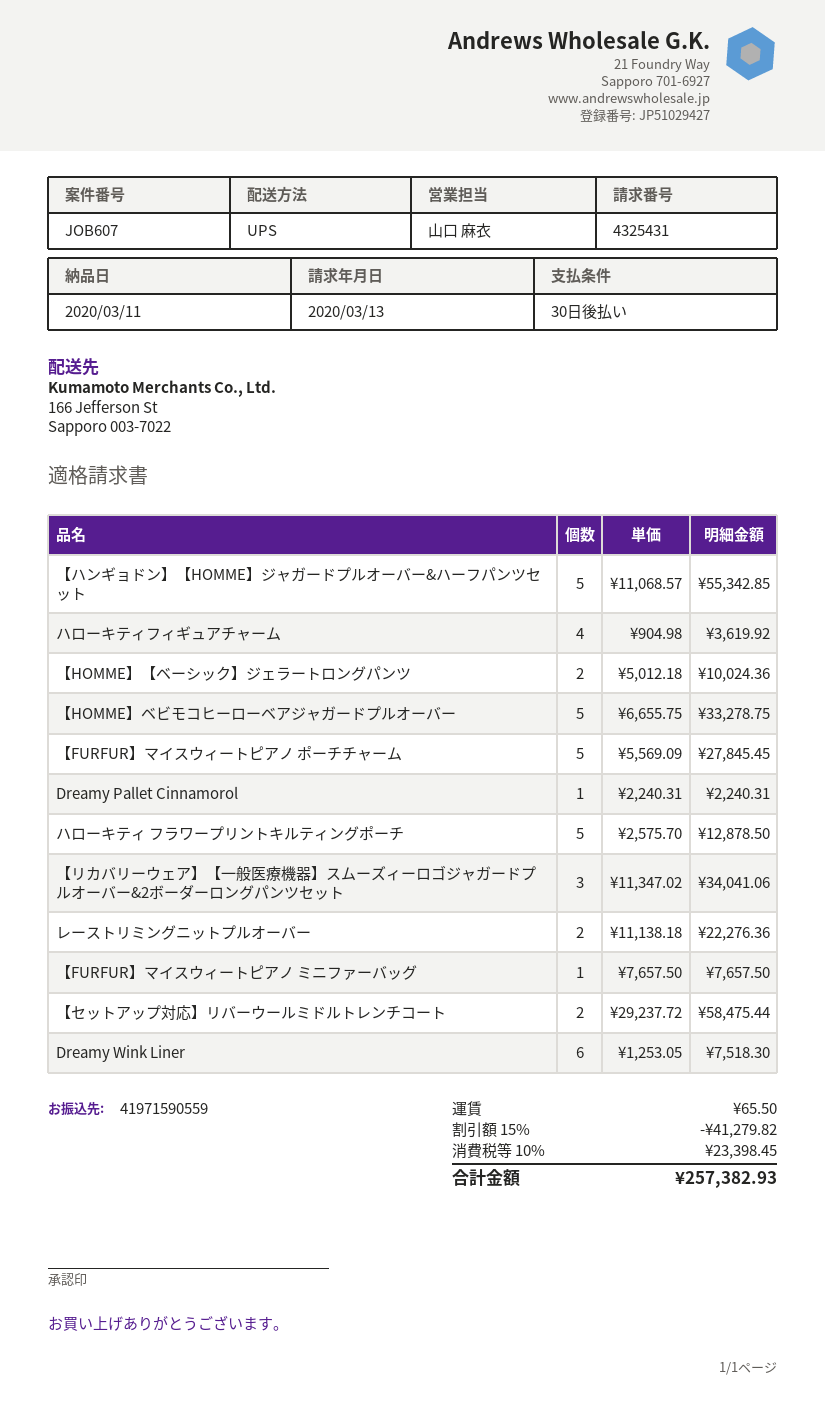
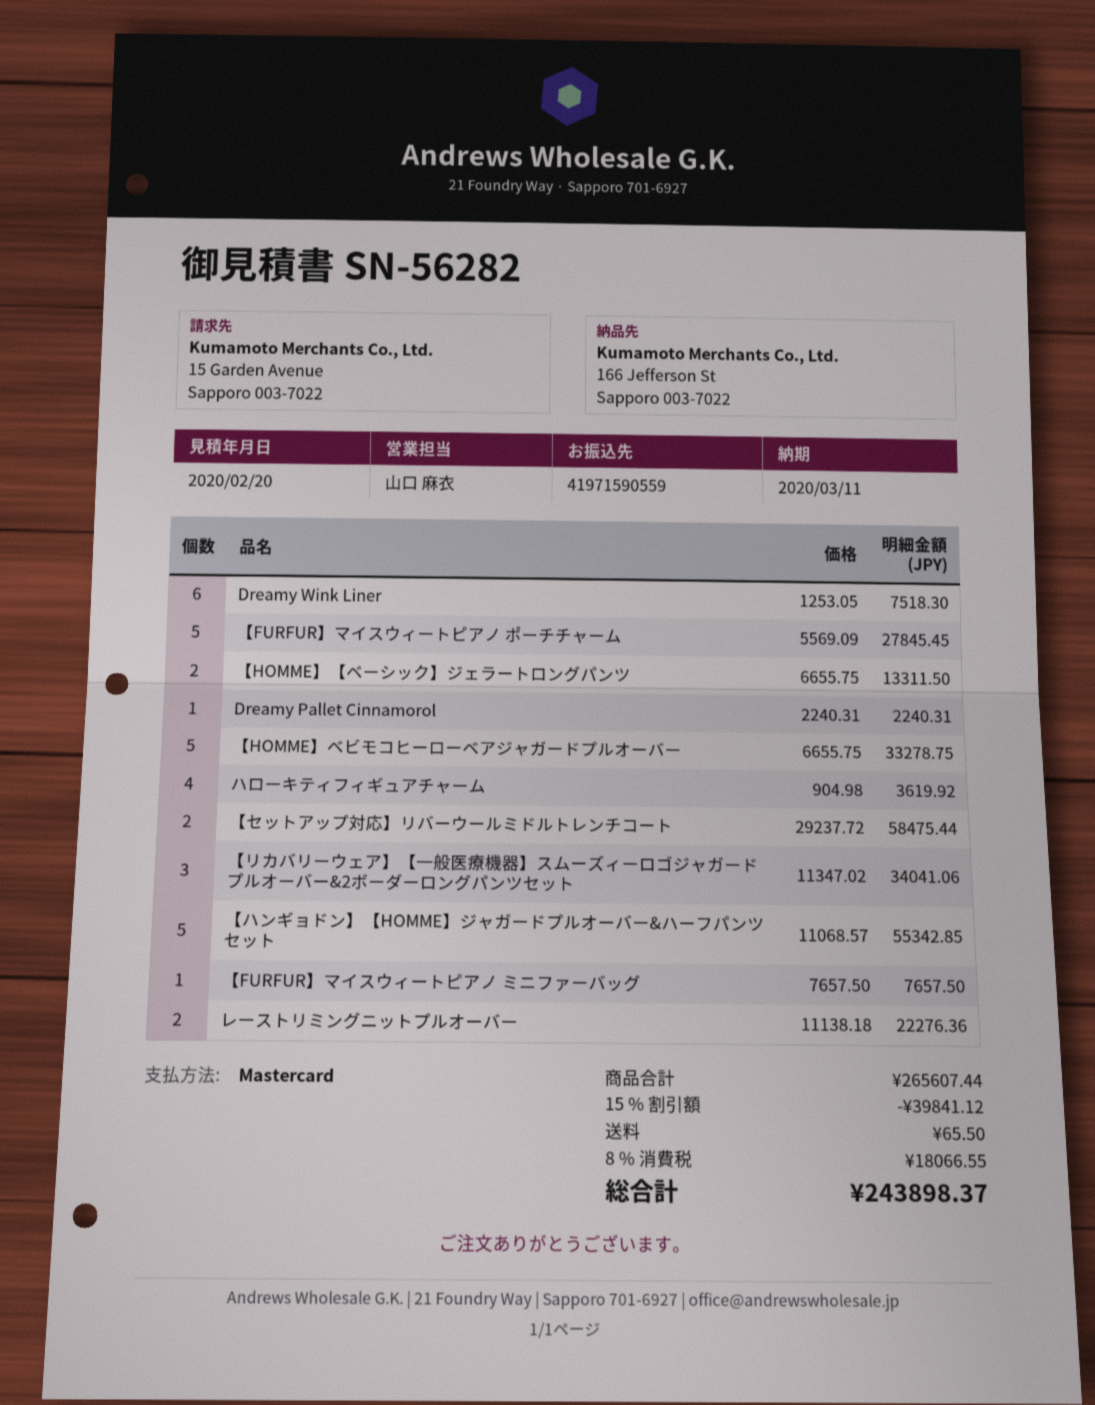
【HOMME】【ベーシック】ジェラートロングパンツ: 2 x 5012.18 = 10024.36 -> 2 x 6655.75 = 13311.50
ハローキティ フラワープリントキルティングポーチ: 5 x 2575.70 = 12878.50 -> none
discount: 15% = 41279.82 -> 15% = 39841.12
tax: 10% = 23398.45 -> 8% = 18066.55
total: 257382.93 -> 243898.37

